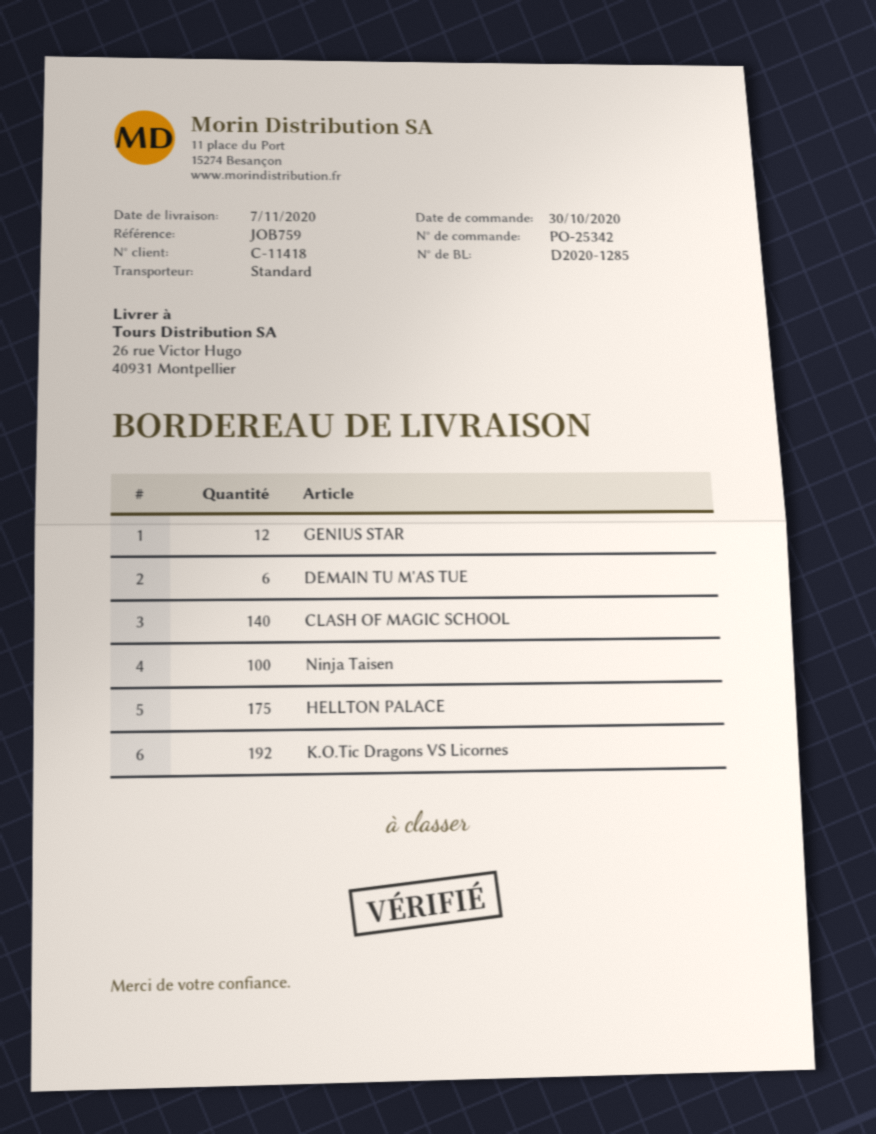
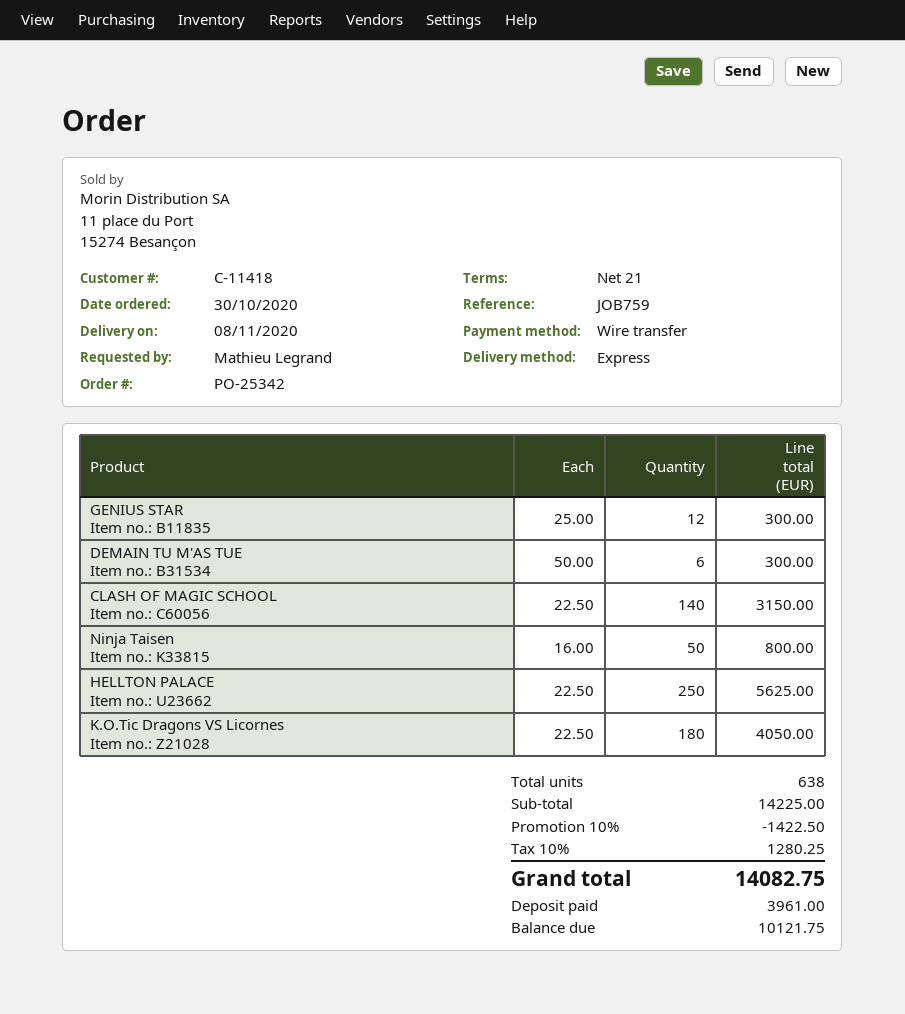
delivery date: 2020-11-07 -> 2020-11-08
shipping method: standard -> express
Ninja Taisen: 100 -> 50
HELLTON PALACE: 175 -> 250
K.O.Tic Dragons VS Licornes: 192 -> 180

